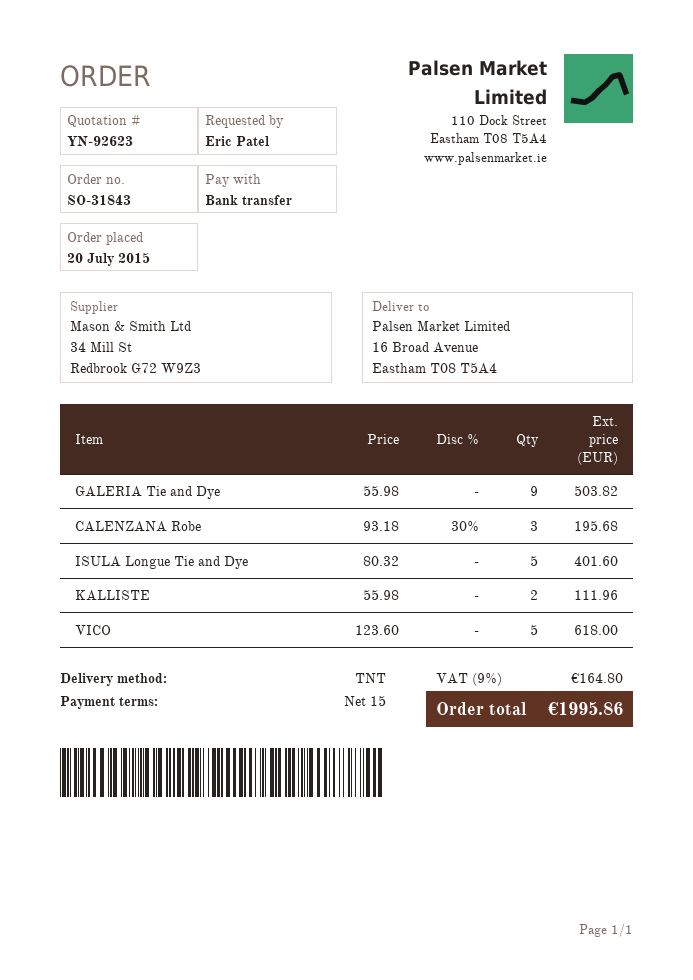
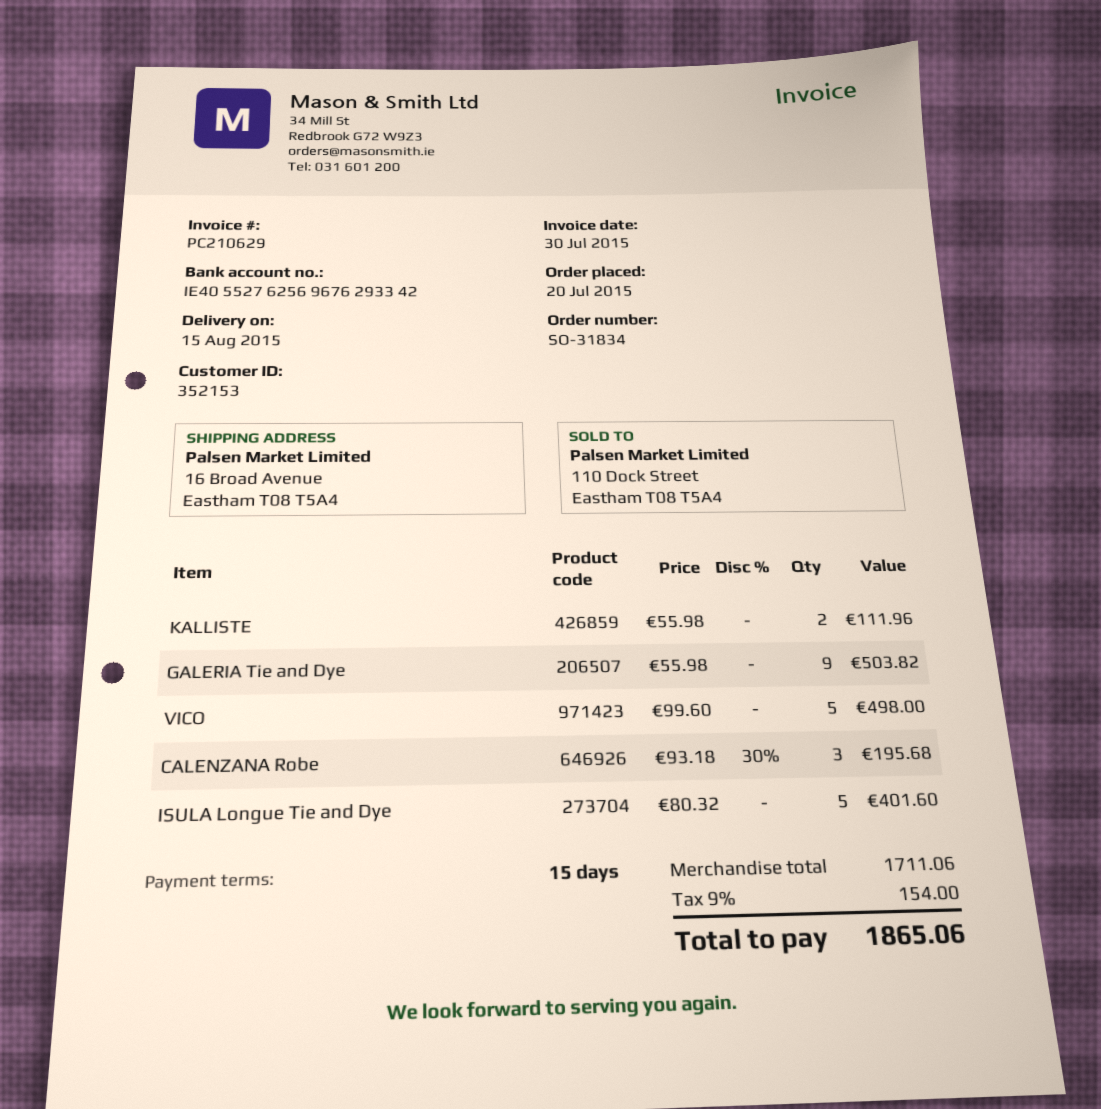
order number: SO-31843 -> SO-31834
VICO: 5 x 123.60 = 618.00 -> 5 x 99.60 = 498.00
tax: 9% = 164.80 -> 9% = 154.00
total: 1995.86 -> 1865.06

